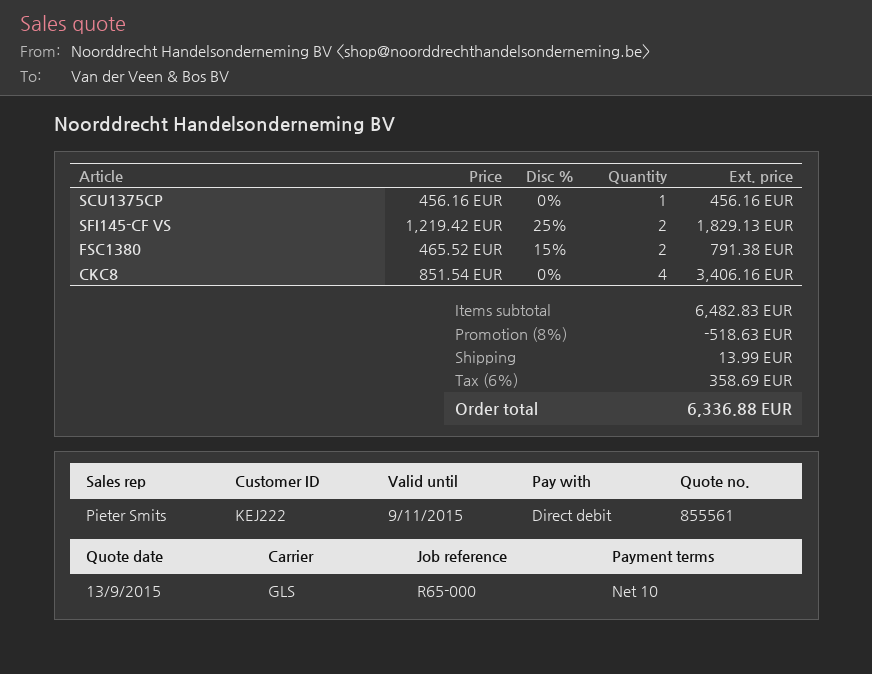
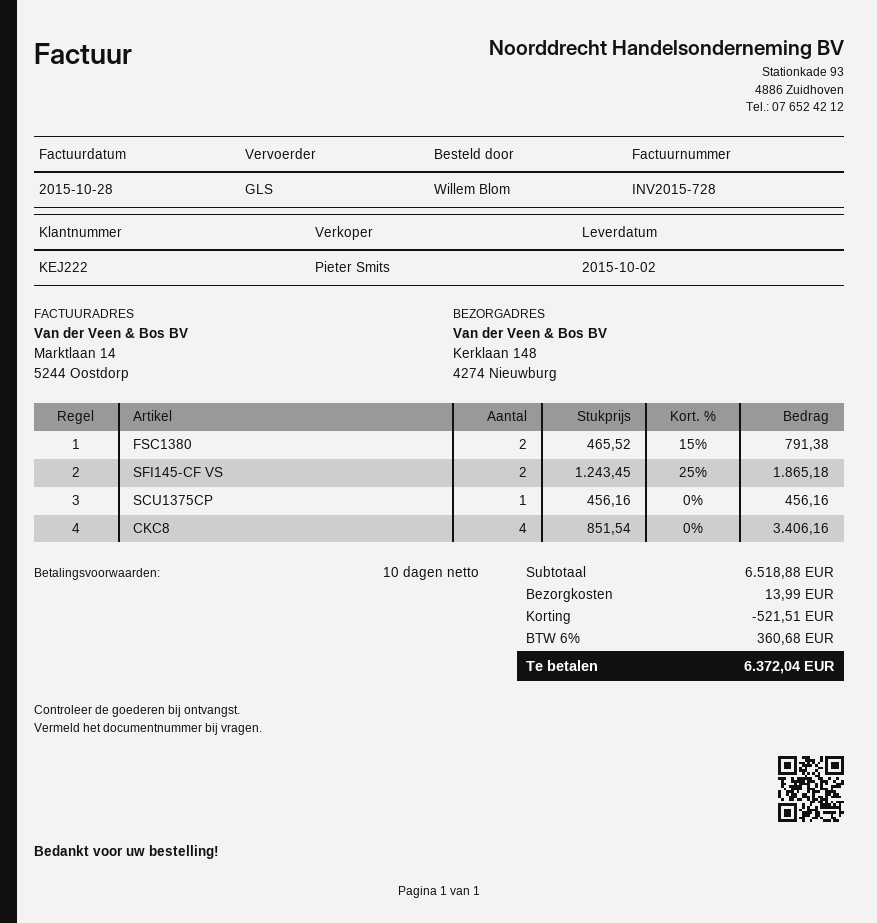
SFI145-CF VS: 2 x 1219.42 - 25% = 1829.13 -> 2 x 1243.45 - 25% = 1865.18
subtotal: 6482.83 -> 6518.88
discount: 518.63 -> 521.51
tax: 6% = 358.69 -> 6% = 360.68
total: 6336.88 -> 6372.04

